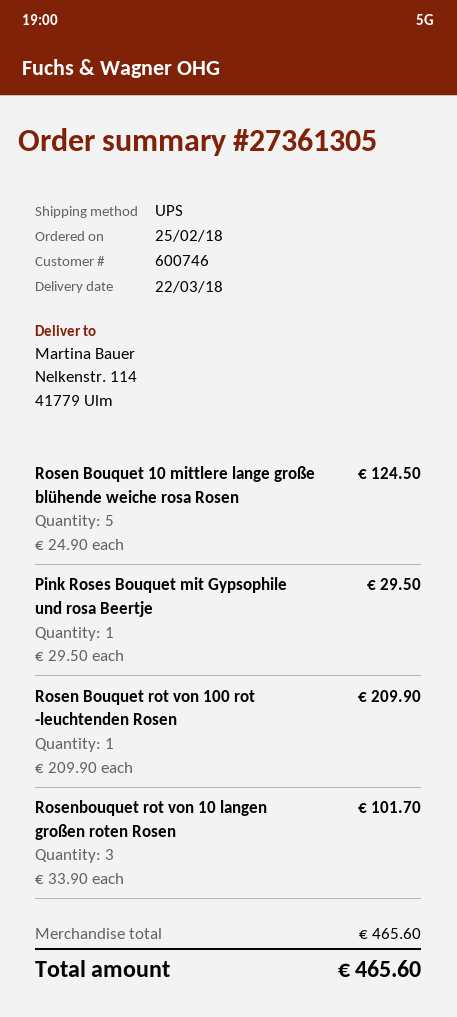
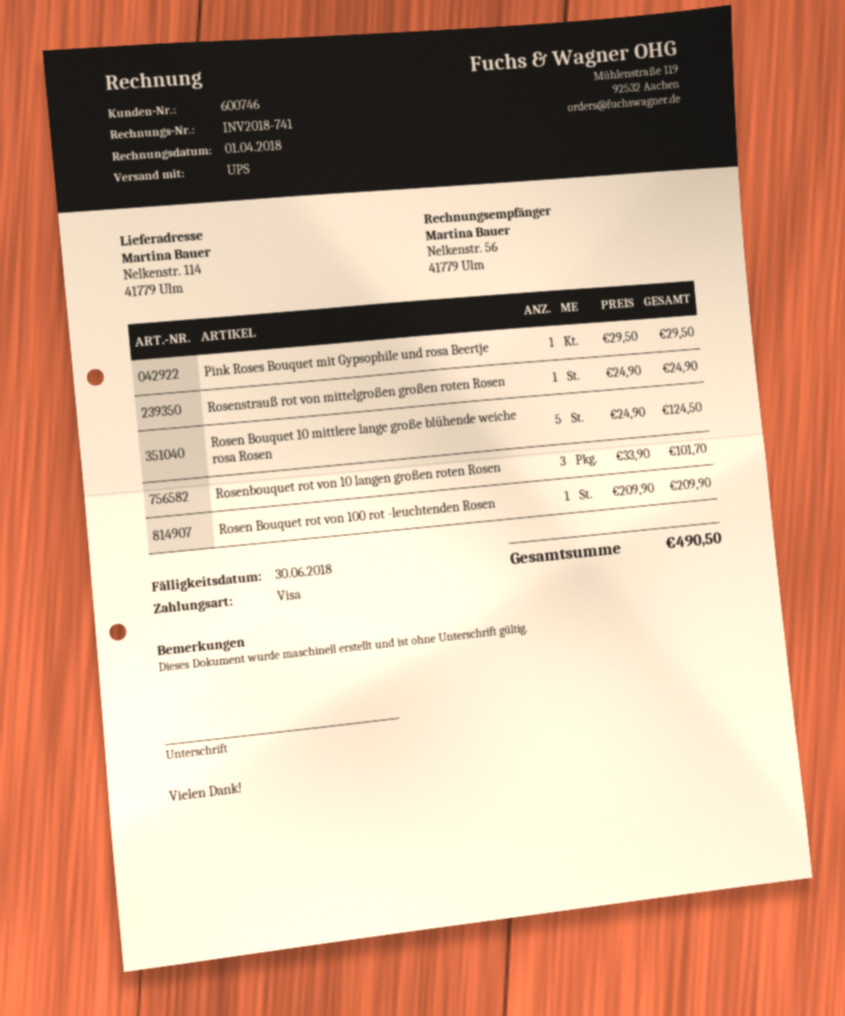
Rosenstrauß rot von mittelgroßen großen roten Rosen: none -> 1 x 24.90 = 24.90
total: 465.60 -> 490.50

